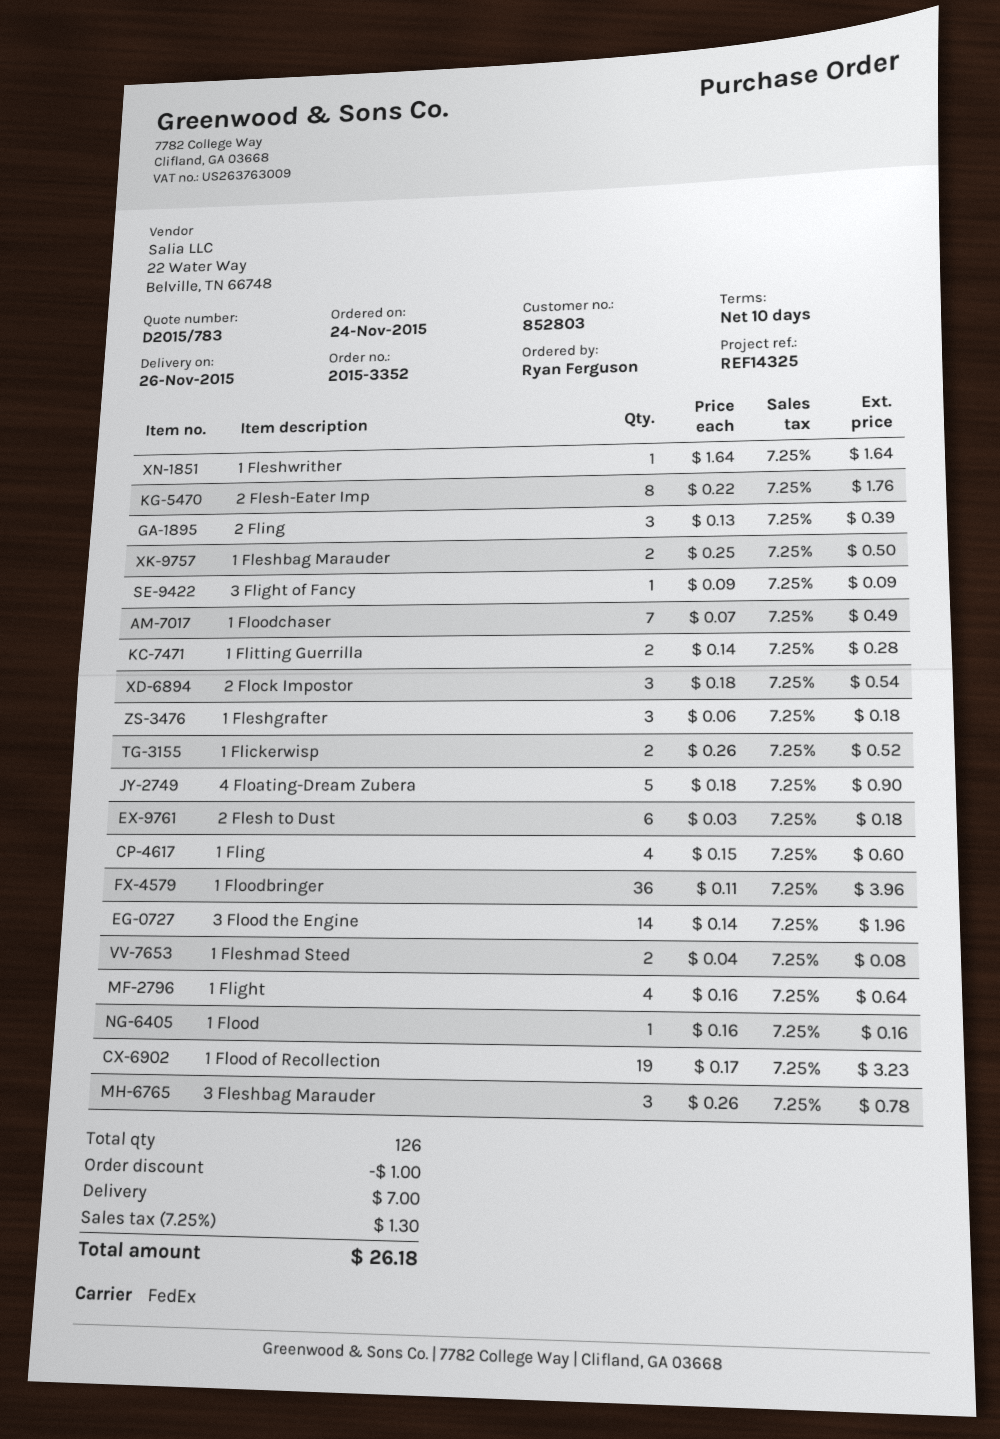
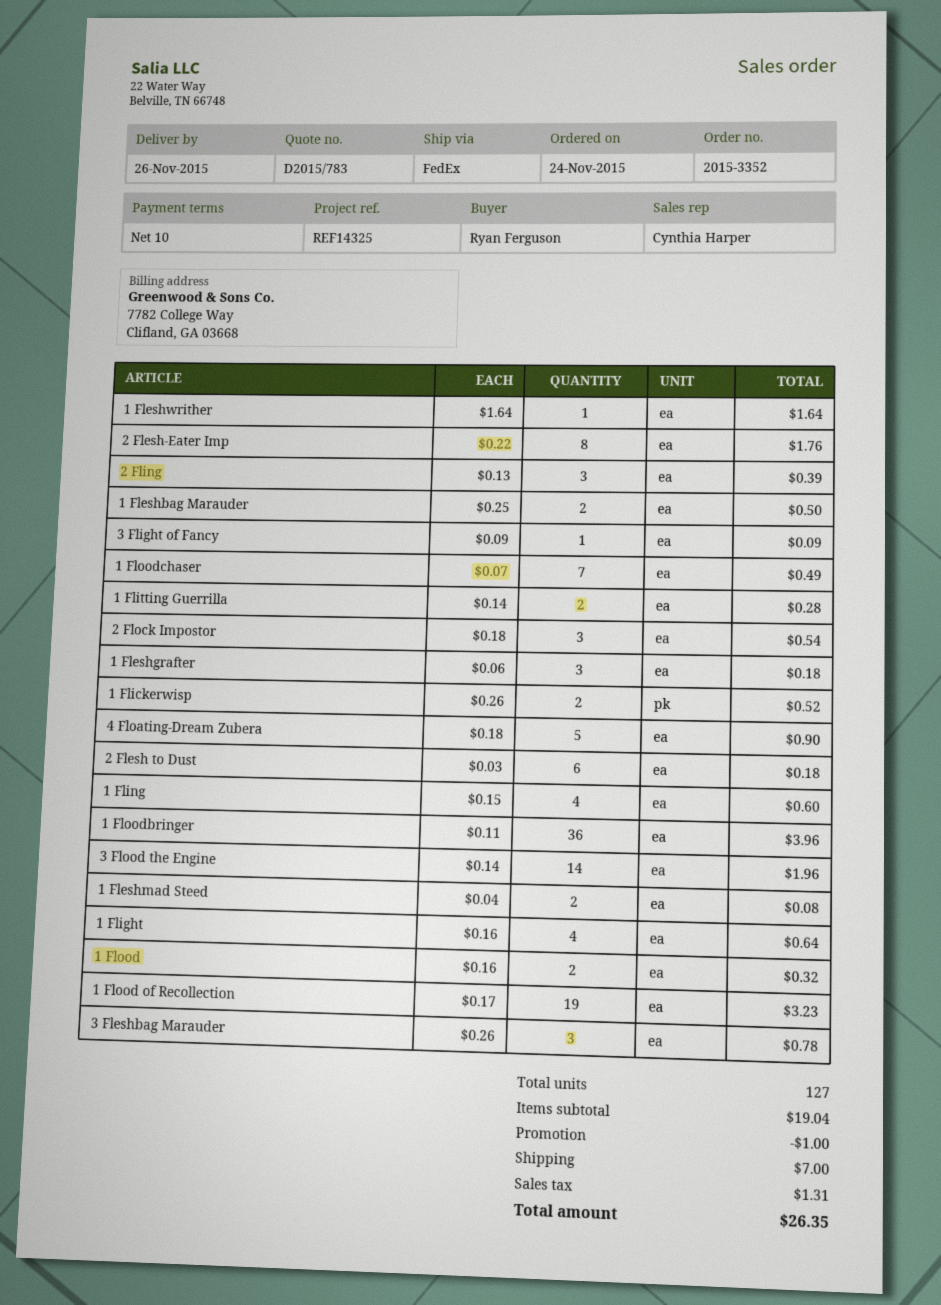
1 Flood: 1 x 0.16 = 0.16 -> 2 x 0.16 = 0.32
total quantity: 126 -> 127
tax: 1.30 -> 1.31
total: 26.18 -> 26.35

